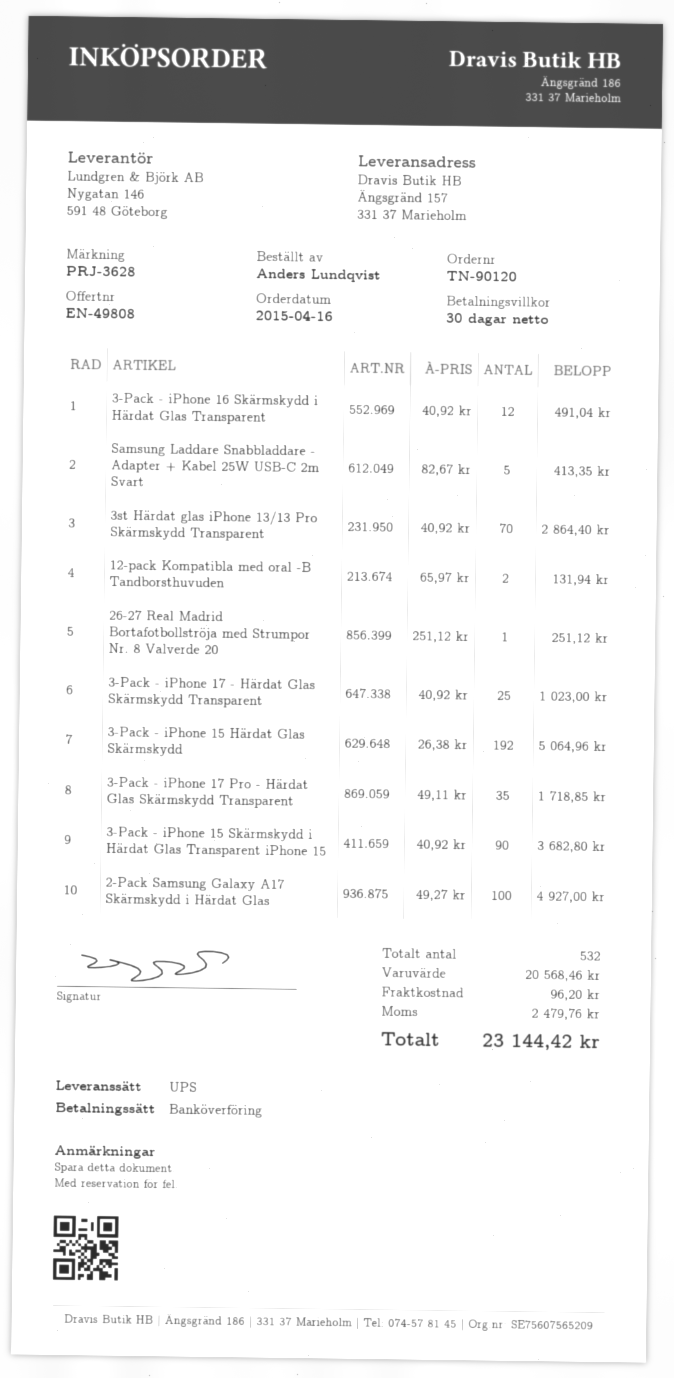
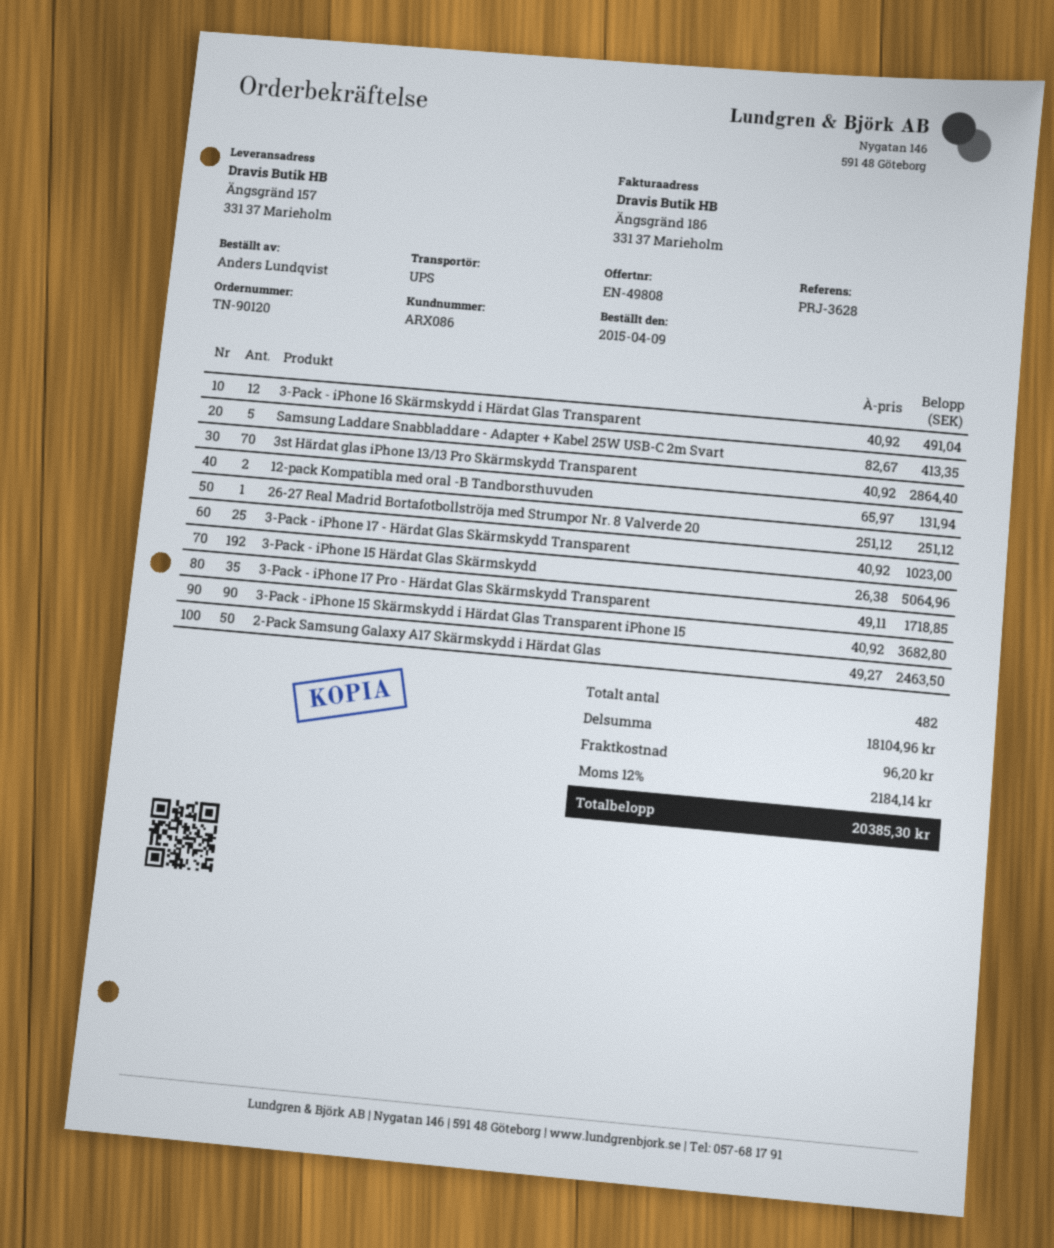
order date: 2015-04-16 -> 2015-04-09
2-Pack Samsung Galaxy A17 Skärmskydd i Härdat Glas: 100 x 49.27 = 4927.00 -> 50 x 49.27 = 2463.50
total quantity: 532 -> 482
subtotal: 20568.46 -> 18104.96
tax: 2479.76 -> 2184.14
total: 23144.42 -> 20385.30

